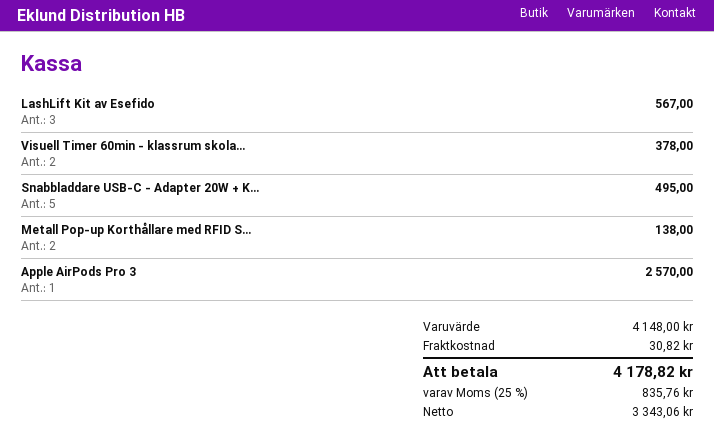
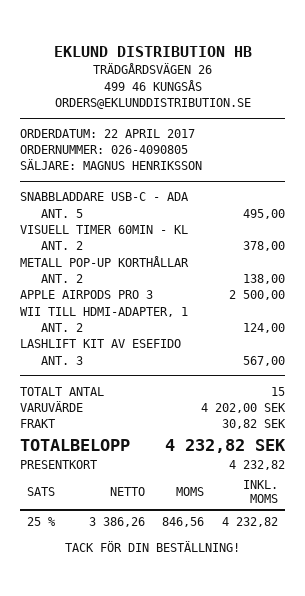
Apple AirPods Pro 3: 1 for 2570.00 -> 1 for 2500.00
WII TILL HDMI-ADAPTER, 1: none -> 2 for 124.00
subtotal: 4148.00 -> 4202.00
net: 3343.06 -> 3386.26
tax: 25% = 835.76 -> 25% = 846.56
total: 4178.82 -> 4232.82

